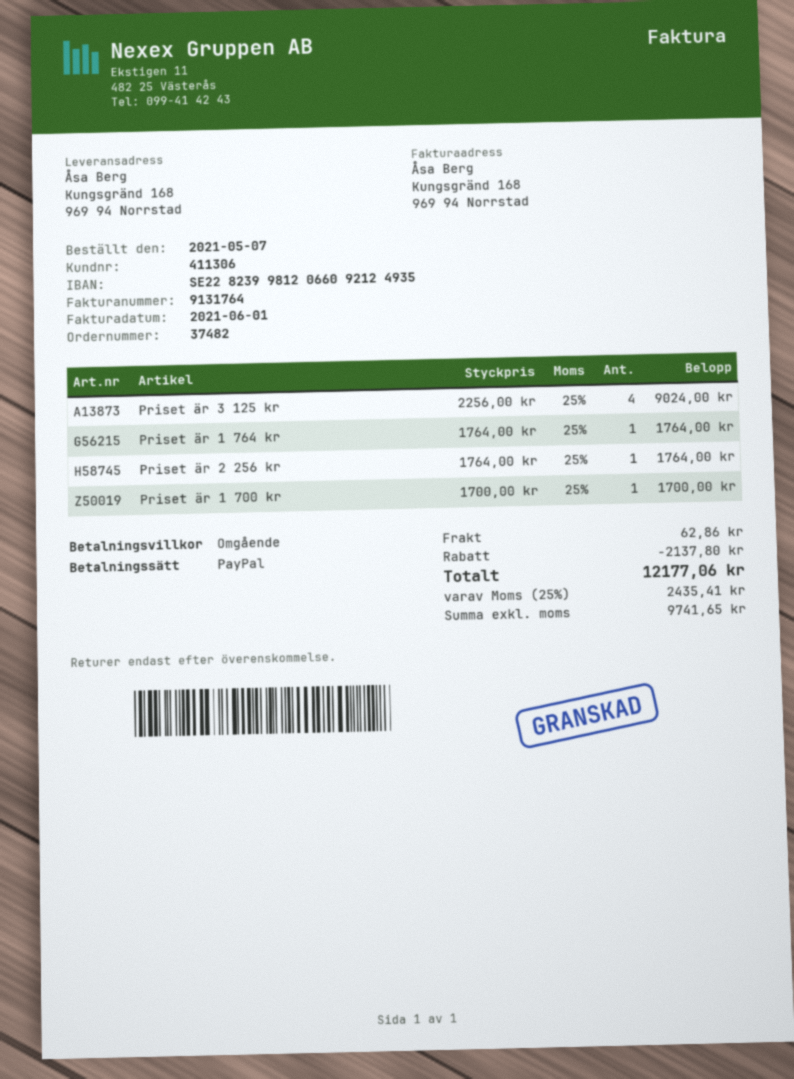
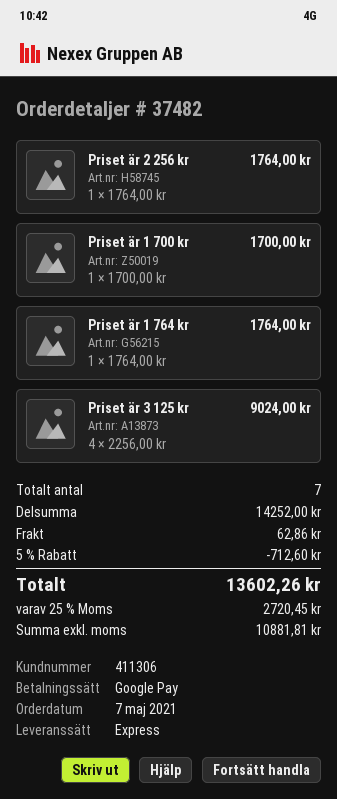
payment method: PayPal -> Google Pay
discount: 2137.80 -> 712.60
net: 9741.65 -> 10881.81
tax: 25% = 2435.41 -> 25% = 2720.45
total: 12177.06 -> 13602.26

